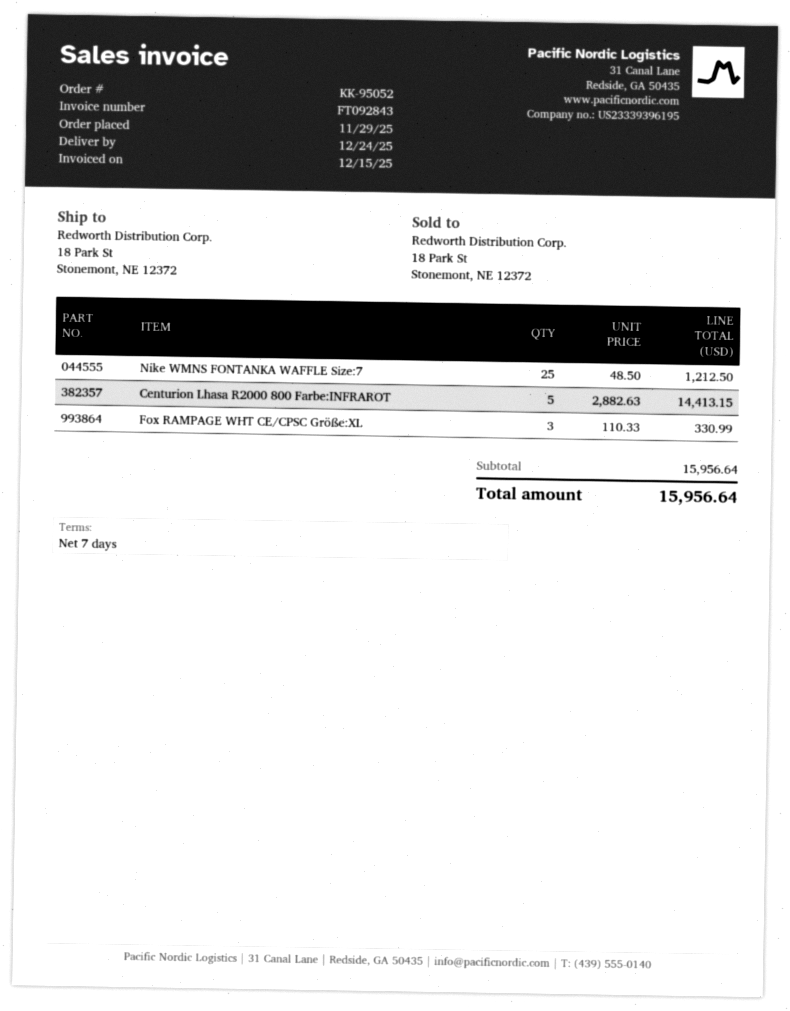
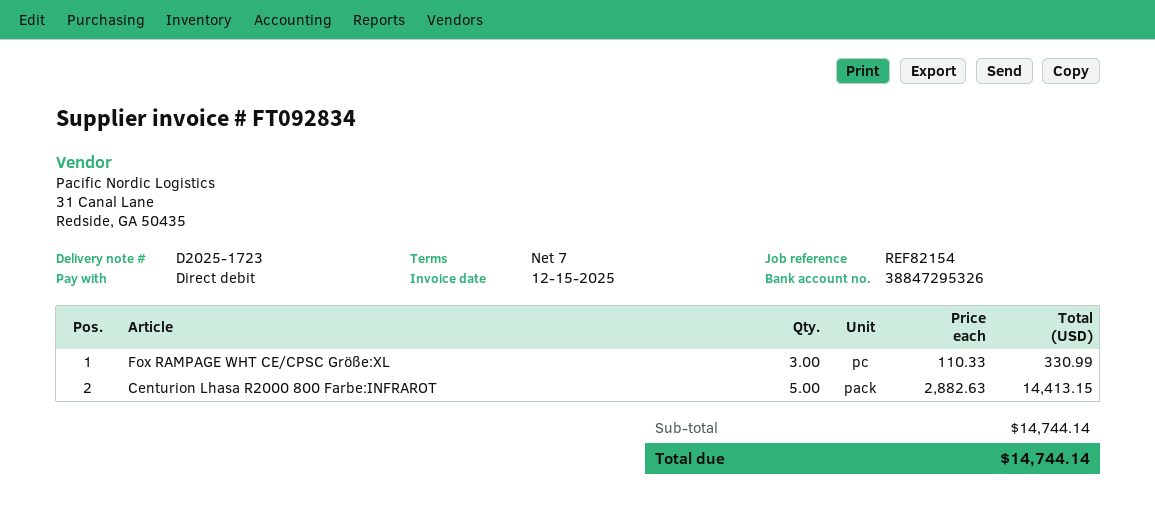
invoice number: FT092843 -> FT092834
Nike WMNS FONTANKA WAFFLE Size:7: 25 x 48.50 = 1212.50 -> none
subtotal: 15956.64 -> 14744.14
total: 15956.64 -> 14744.14

